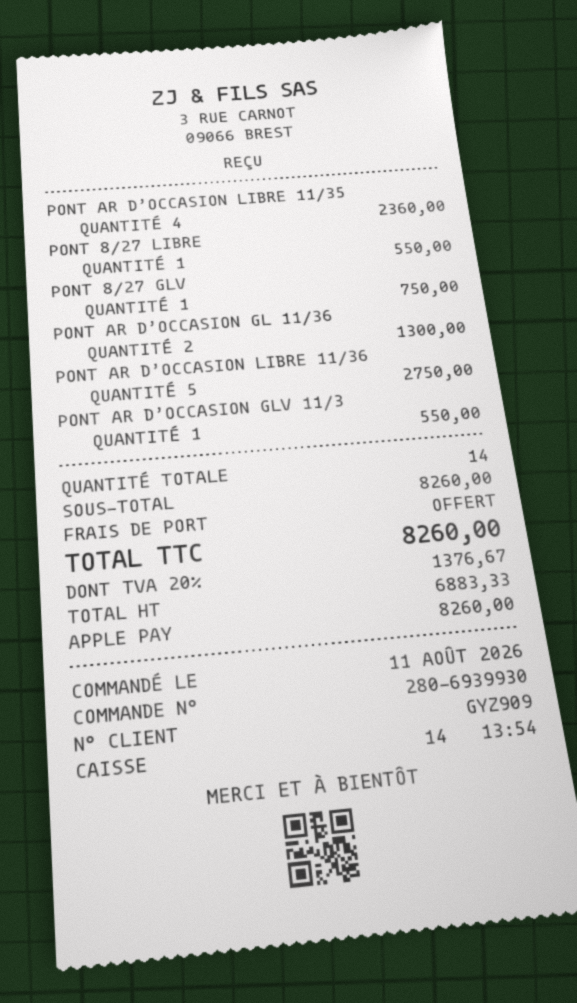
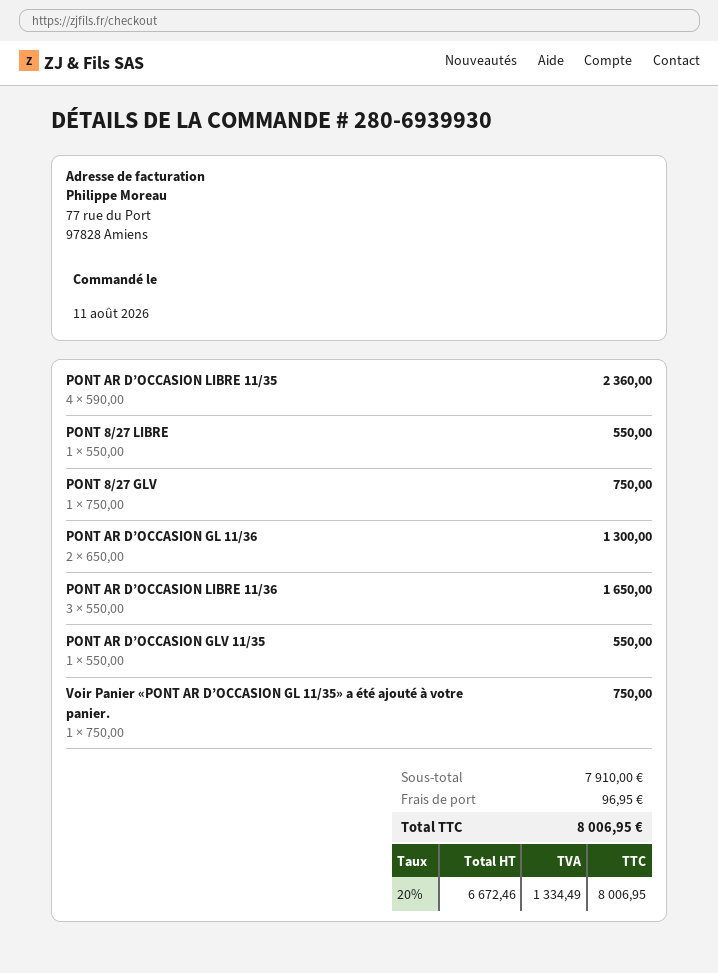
PONT AR D’OCCASION LIBRE 11/36: 5 for 2750.00 -> 3 for 1650.00
Voir Panier «PONT AR D’OCCASION GL 11/35» a été ajouté à votre panier.: none -> 1 for 750.00
subtotal: 8260.00 -> 7910.00
shipping: 0.00 -> 96.95
net: 6883.33 -> 6672.46
tax: 20% = 1376.67 -> 20% = 1334.49
total: 8260.00 -> 8006.95

